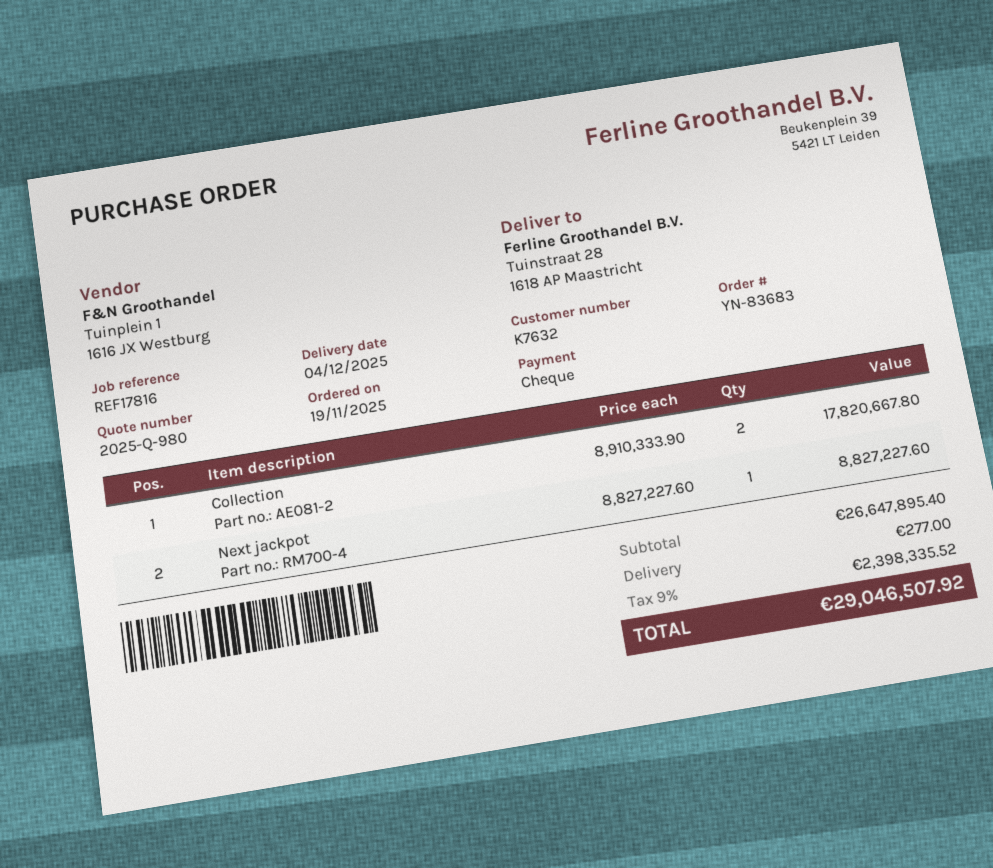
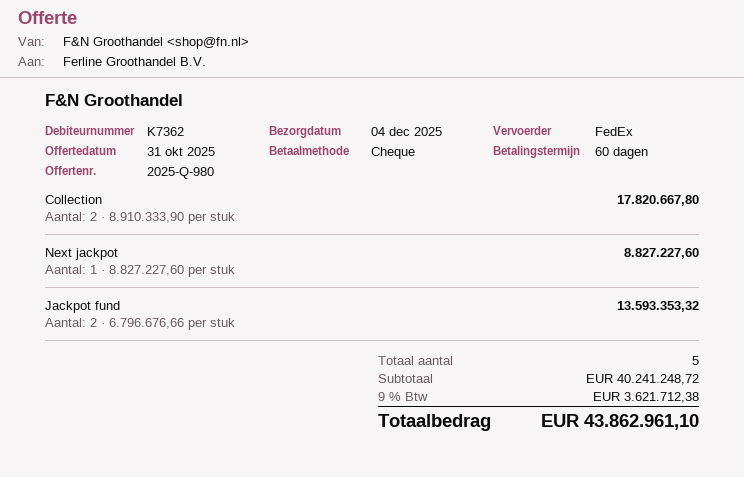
customer number: K7632 -> K7362
Jackpot fund: none -> 2 x 6796676.66 = 13593353.32
subtotal: 26647895.40 -> 40241248.72
shipping: 277.00 -> none
tax: 9% = 2398335.52 -> 9% = 3621712.38
total: 29046507.92 -> 43862961.10

